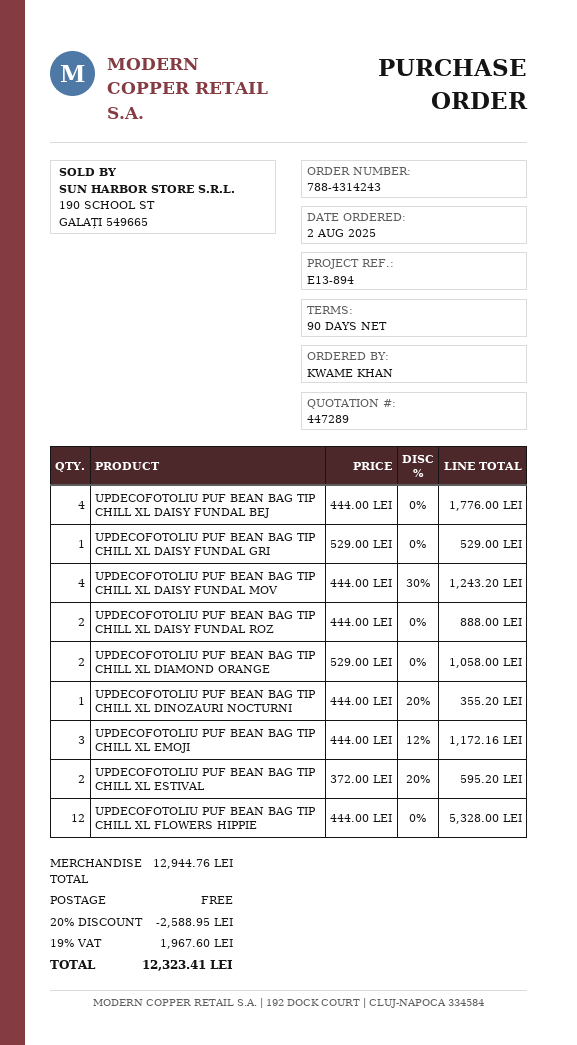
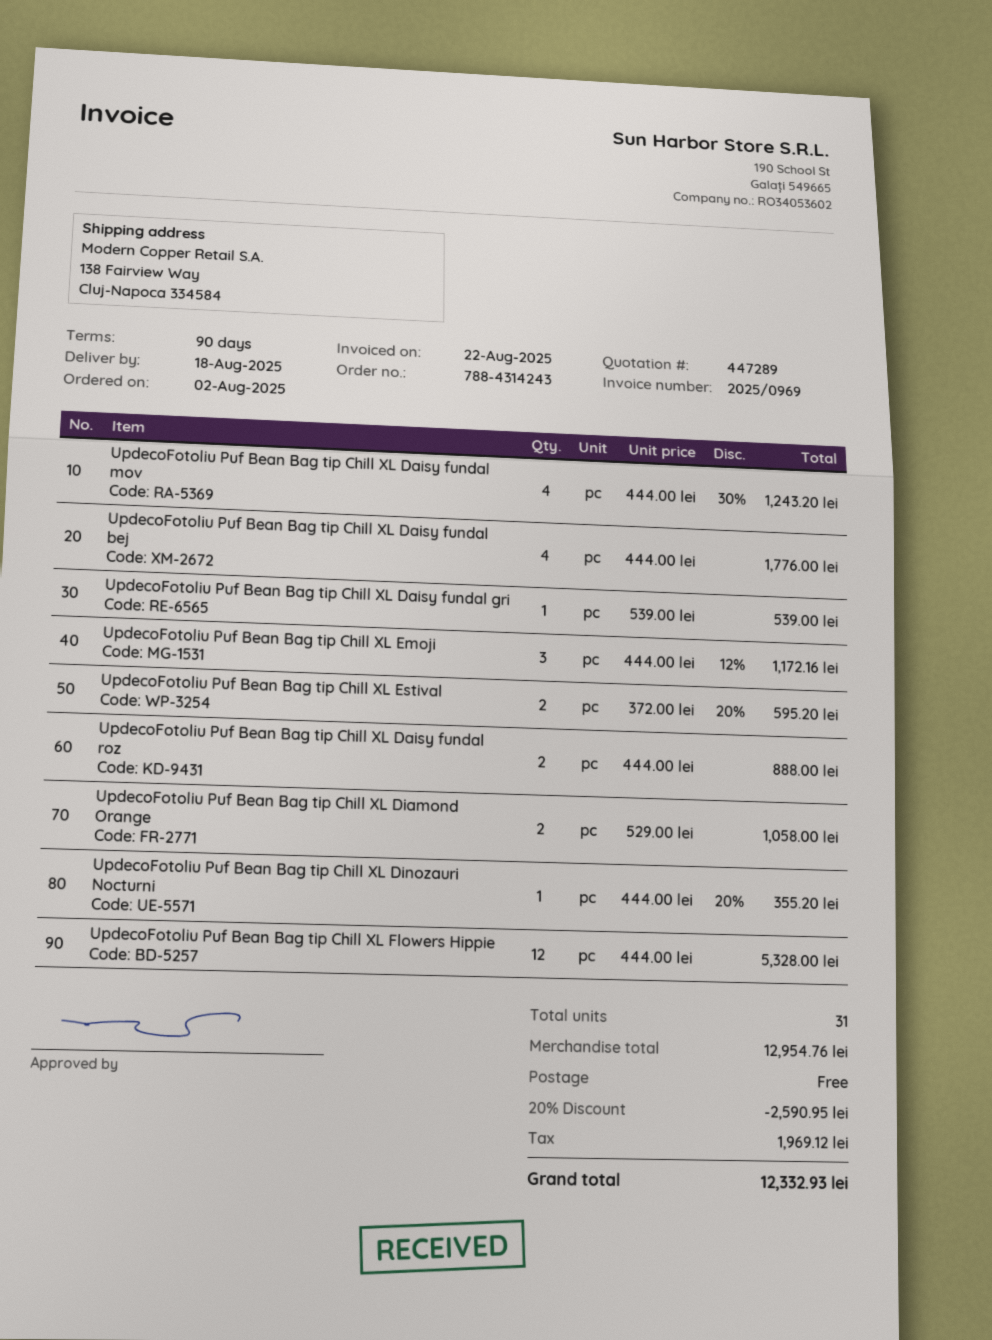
UPDECOFOTOLIU PUF BEAN BAG TIP CHILL XL DAISY FUNDAL GRI: 1 x 529.00 = 529.00 -> 1 x 539.00 = 539.00
subtotal: 12944.76 -> 12954.76
discount: 20% = 2588.95 -> 20% = 2590.95
tax: 1967.60 -> 1969.12
total: 12323.41 -> 12332.93

